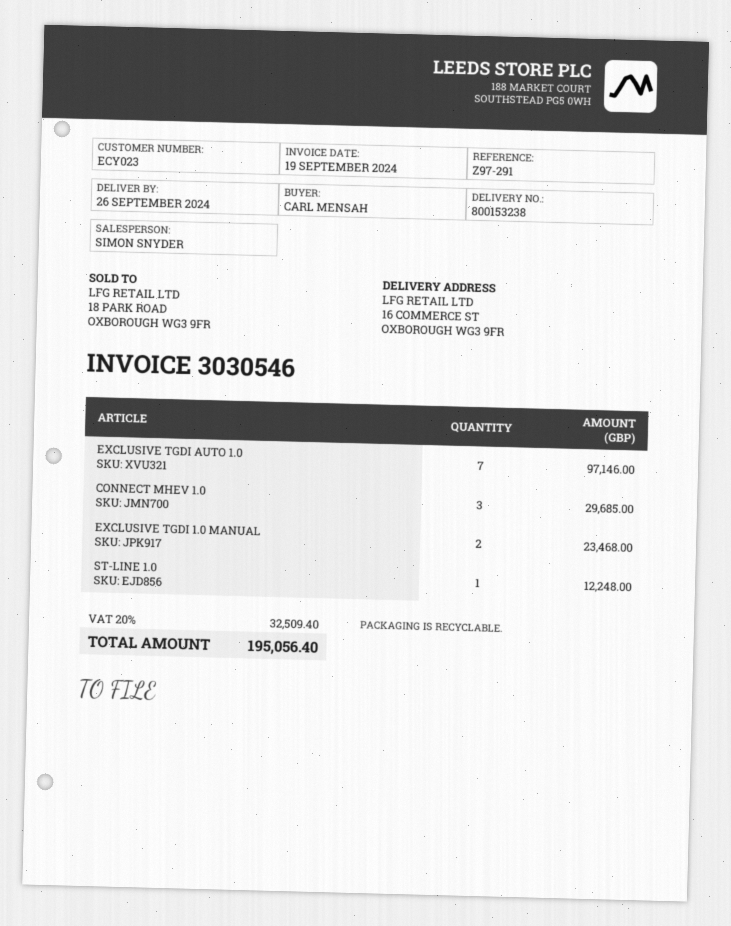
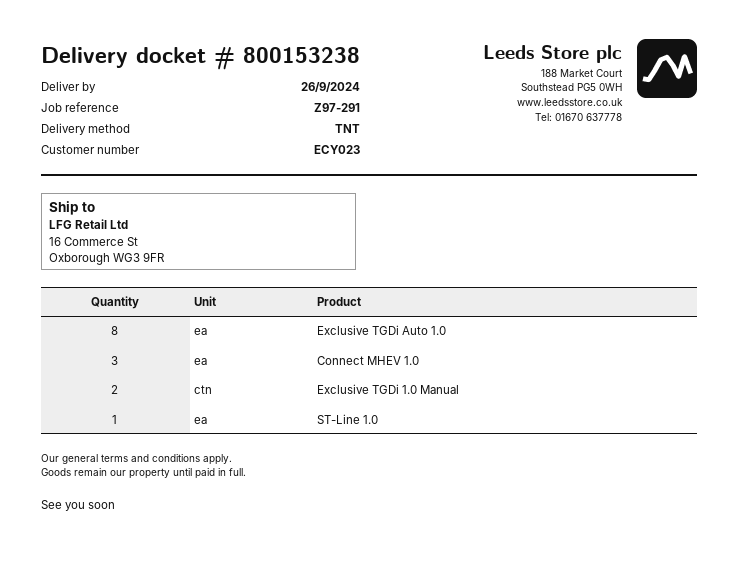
EXCLUSIVE TGDI AUTO 1.0: 7 -> 8

